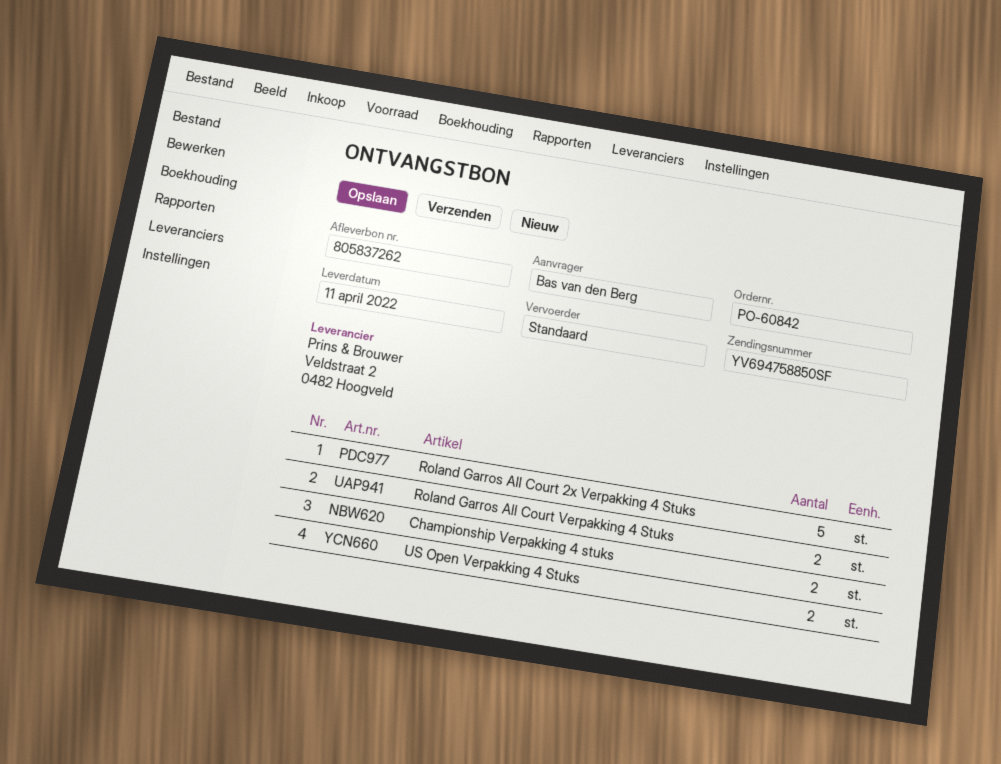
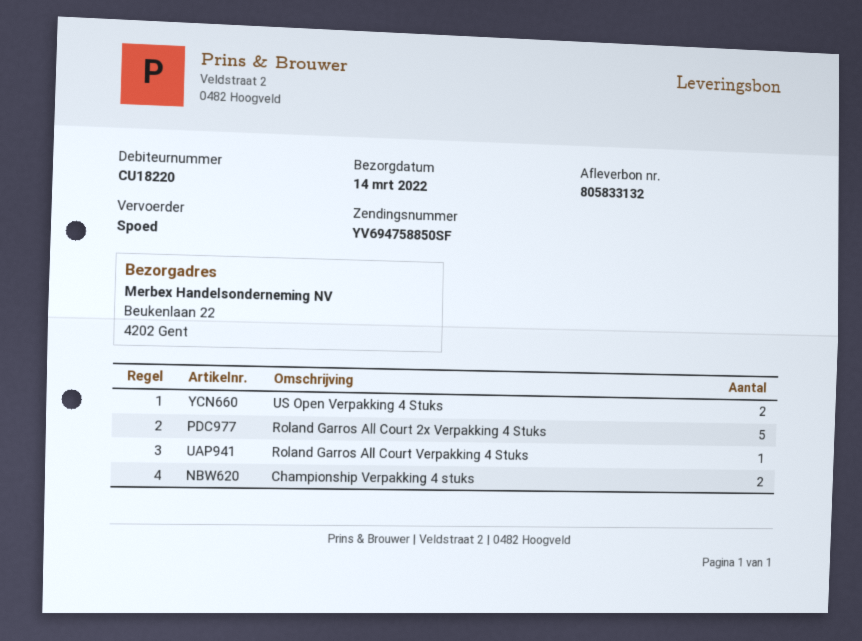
delivery note number: 805837262 -> 805833132
delivery date: 2022-04-11 -> 2022-03-14
shipping method: standard -> express
Roland Garros All Court Verpakking 4 Stuks: 2 -> 1

